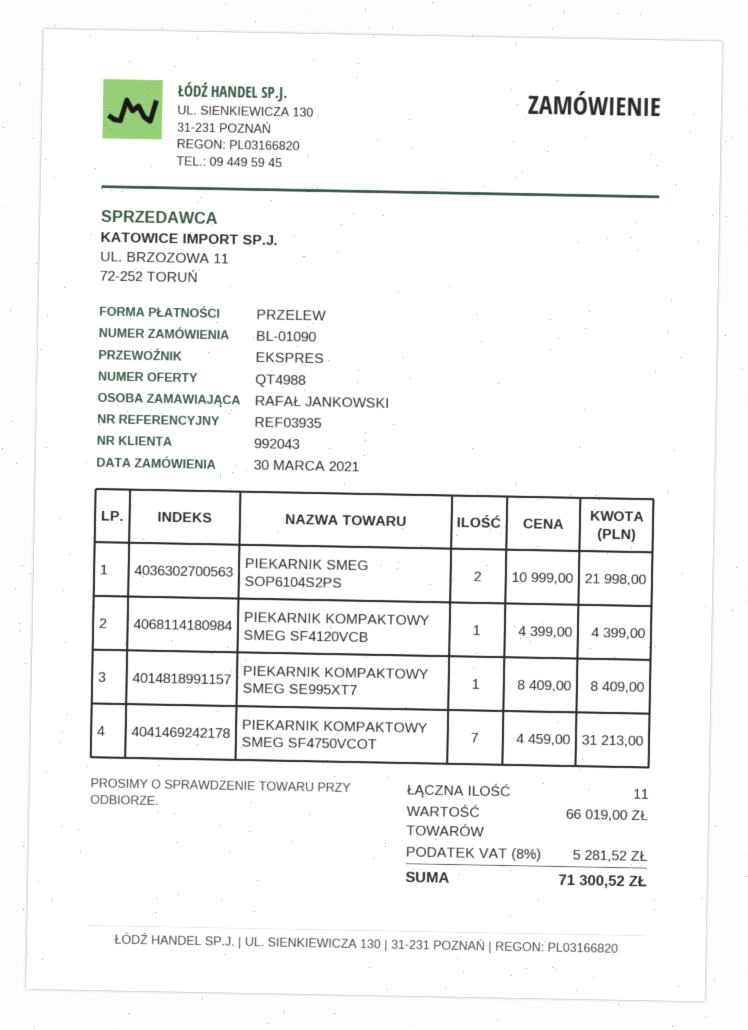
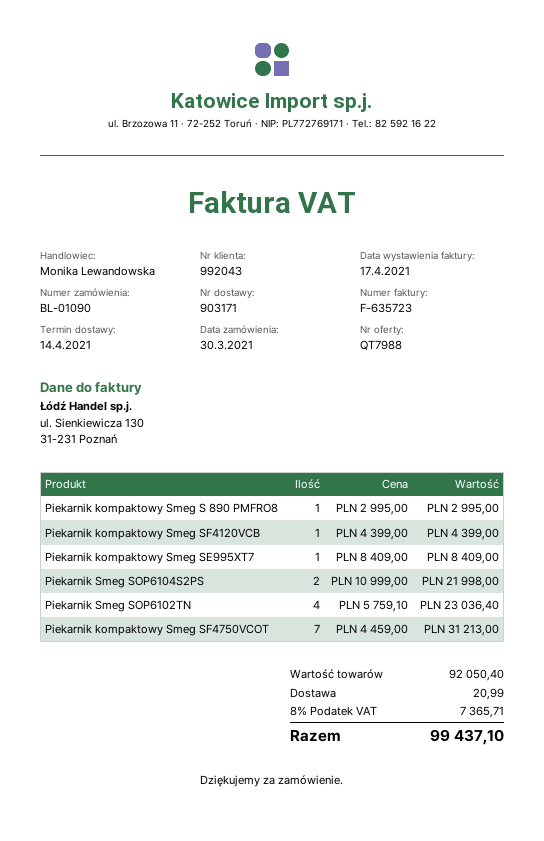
quote number: QT4988 -> QT7988
Piekarnik kompaktowy Smeg S 890 PMFRO8: none -> 1 x 2995.00 = 2995.00
Piekarnik Smeg SOP6102TN: none -> 4 x 5759.10 = 23036.40
subtotal: 66019.00 -> 92050.40
shipping: none -> 20.99
tax: 8% = 5281.52 -> 8% = 7365.71
total: 71300.52 -> 99437.10

